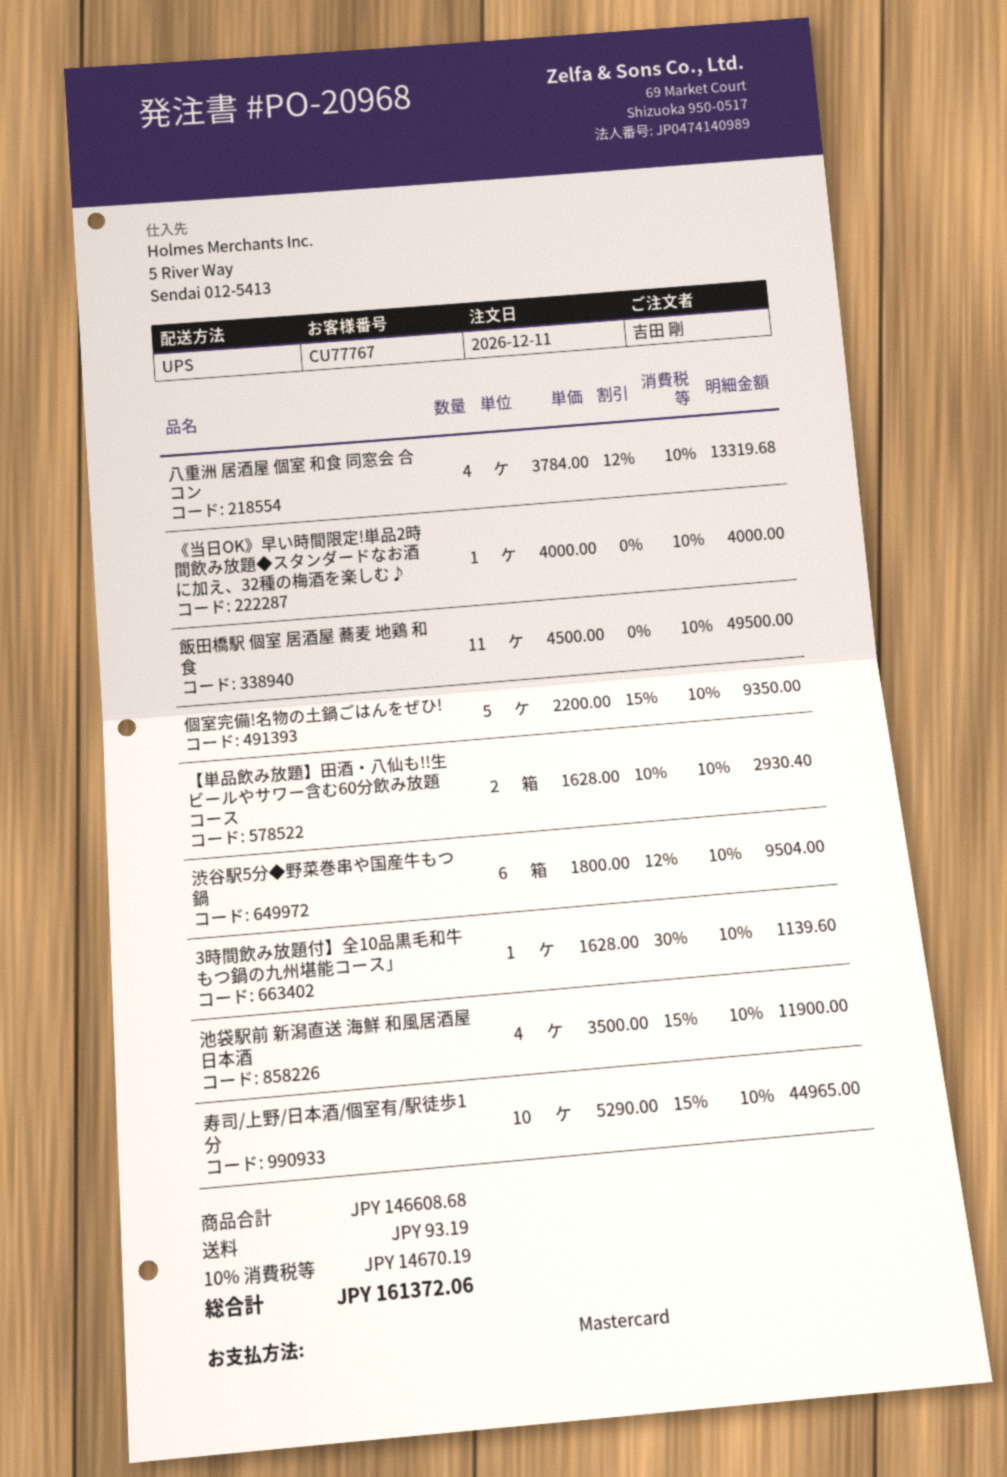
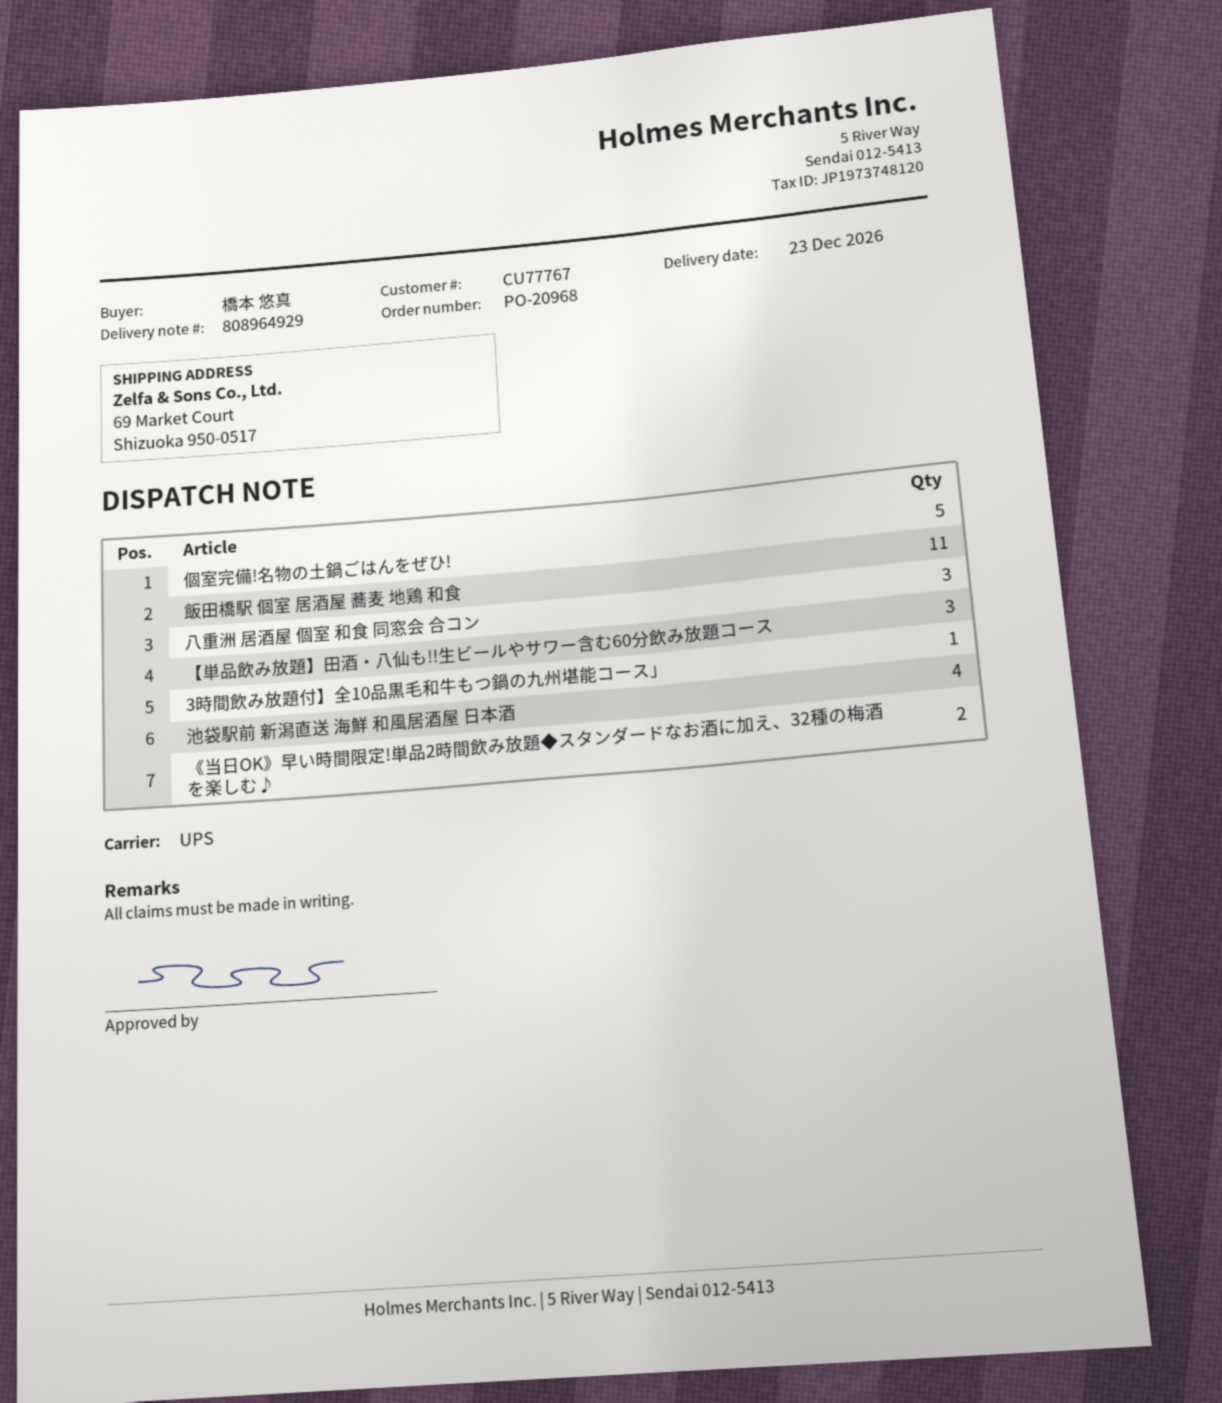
ordered by: 吉田 剛 -> 橋本 悠真
八重洲 居酒屋 個室 和食 同窓会 合コン: 4 -> 3
《当日OK》早い時間限定!単品2時間飲み放題◆スタンダードなお酒に加え、32種の梅酒を楽しむ♪: 1 -> 2
【単品飲み放題】田酒・八仙も!!生ビールやサワー含む60分飲み放題コース: 2 -> 3
渋谷駅5分◆野菜巻串や国産牛もつ鍋: 6 -> none
寿司/上野/日本酒/個室有/駅徒歩1分: 10 -> none

